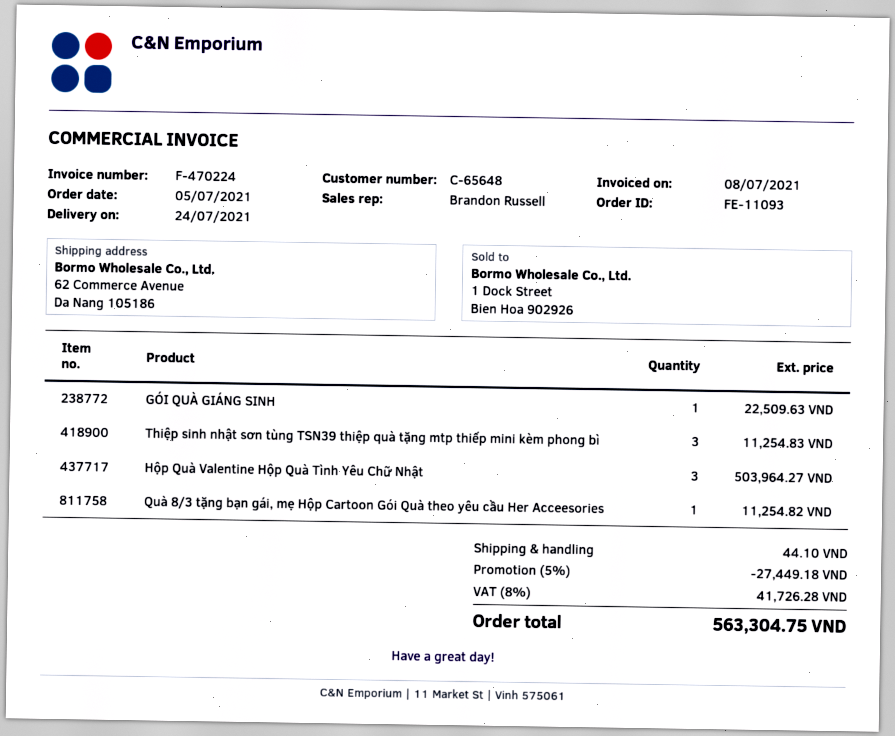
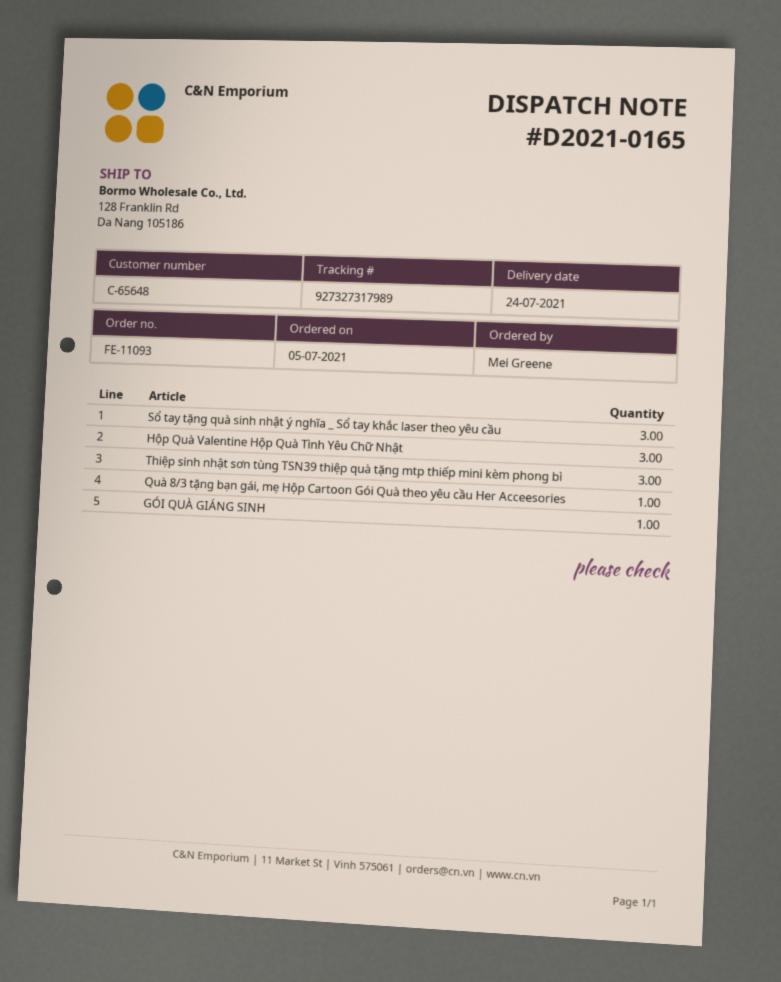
ship to: 62 Commerce Avenue, Da Nang 105186 -> 128 Franklin Rd, Da Nang 105186
Sổ tay tặng quà sinh nhật ý nghĩa _ Sổ tay khắc laser theo yêu cầu: none -> 3

